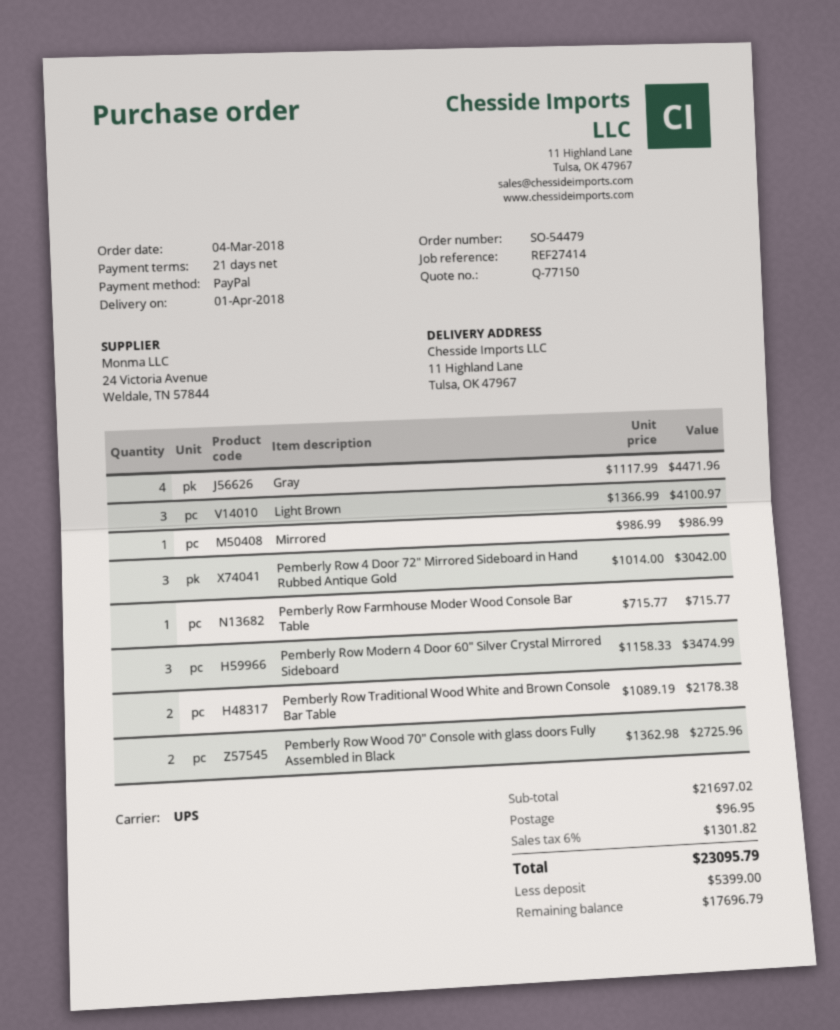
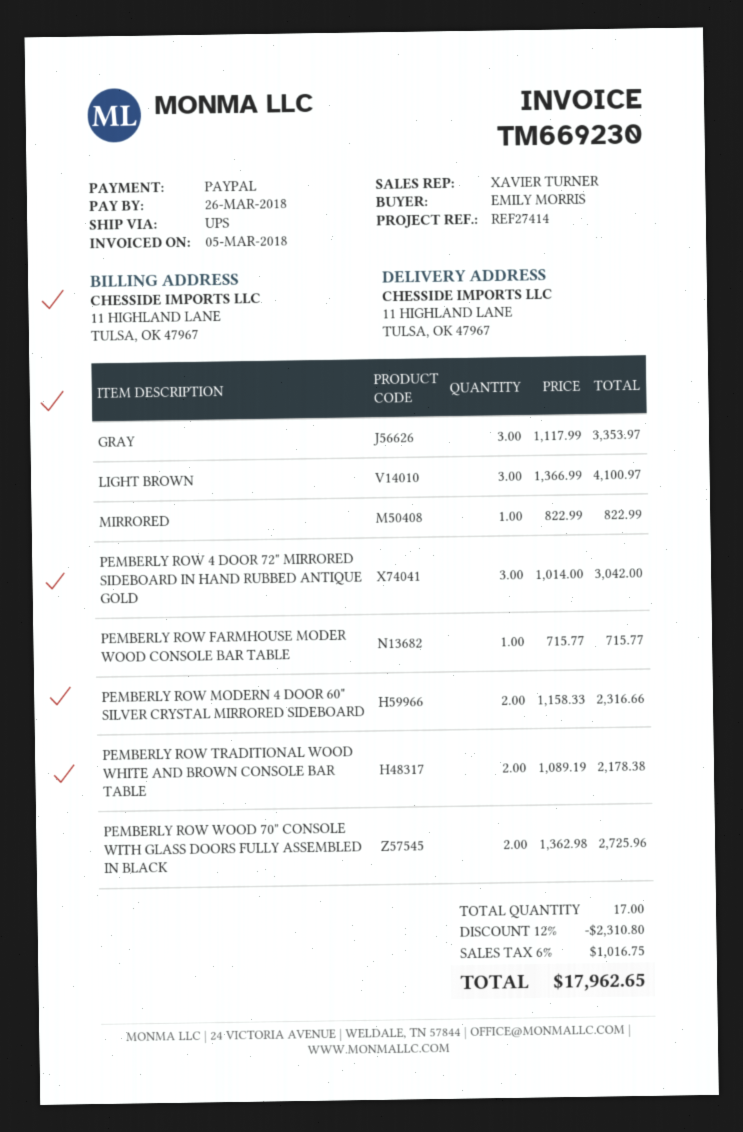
Gray: 4 x 1117.99 = 4471.96 -> 3 x 1117.99 = 3353.97
Mirrored: 1 x 986.99 = 986.99 -> 1 x 822.99 = 822.99
Pemberly Row Modern 4 Door 60" Silver Crystal Mirrored Sideboard: 3 x 1158.33 = 3474.99 -> 2 x 1158.33 = 2316.66
discount: none -> 12% = 2310.80
shipping: 96.95 -> none
tax: 6% = 1301.82 -> 6% = 1016.75
total: 23095.79 -> 17962.65

